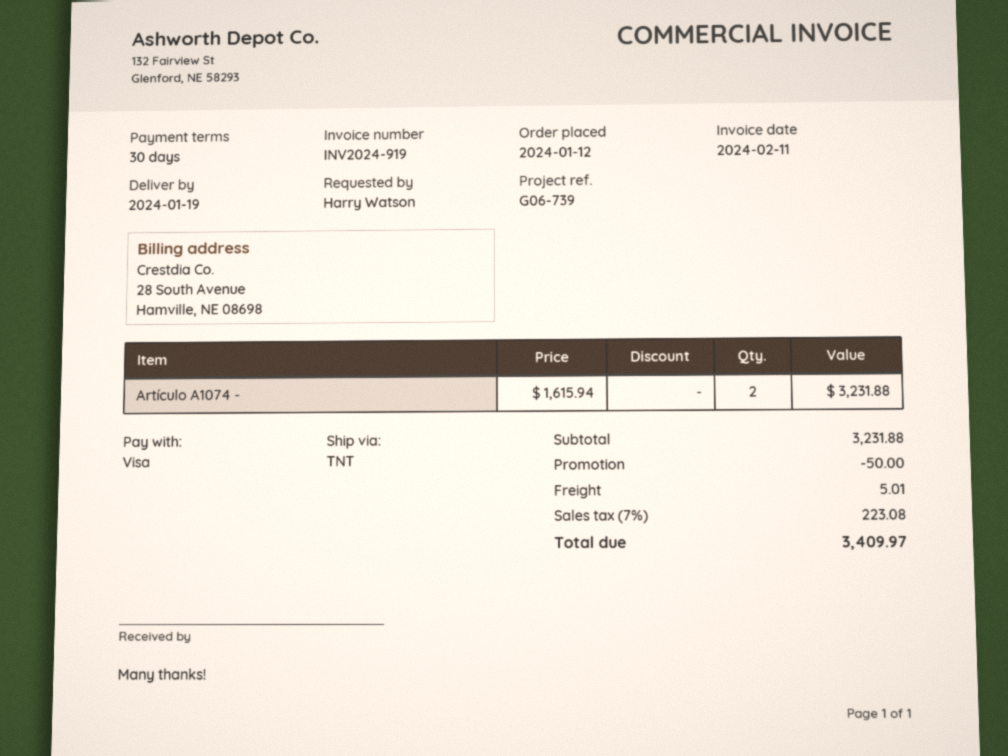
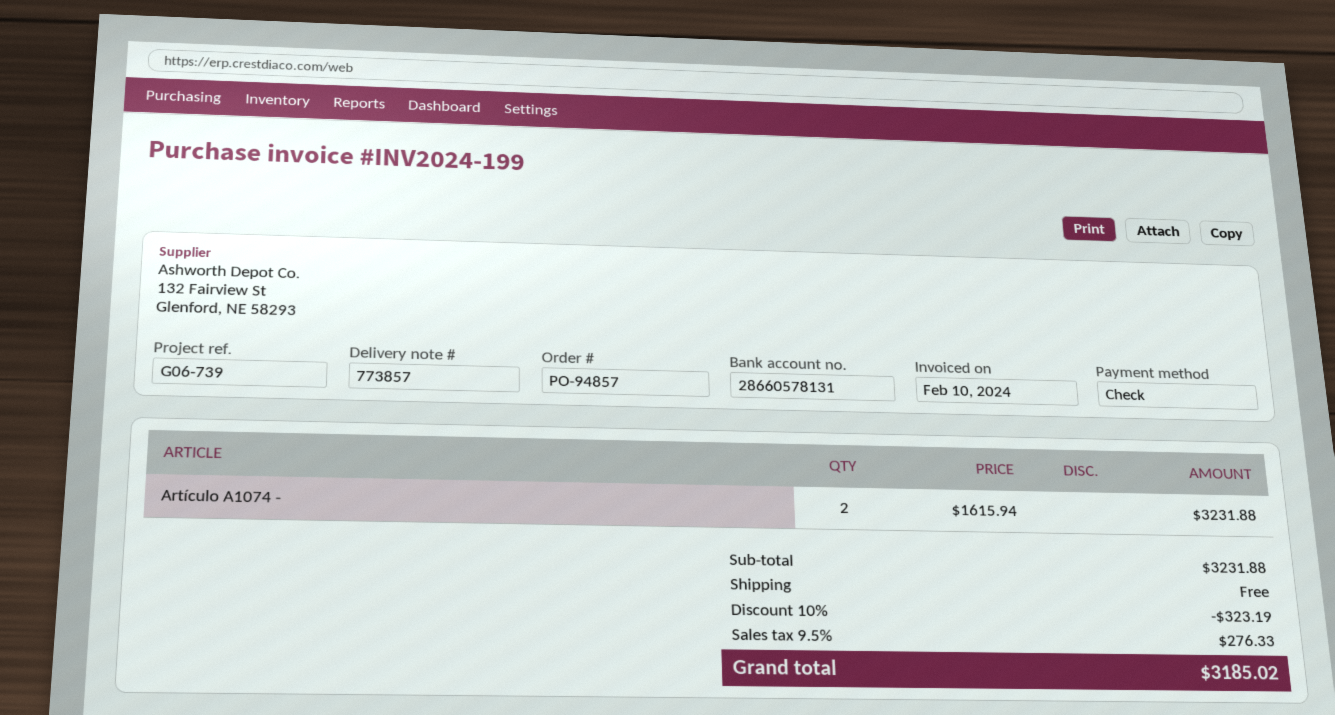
invoice number: INV2024-919 -> INV2024-199
invoice date: 2024-02-11 -> 2024-02-10
payment method: Visa -> cheque
discount: 50.00 -> 323.19
shipping: 5.01 -> 0.00
tax: 7% = 223.08 -> 9.5% = 276.33
total: 3409.97 -> 3185.02

